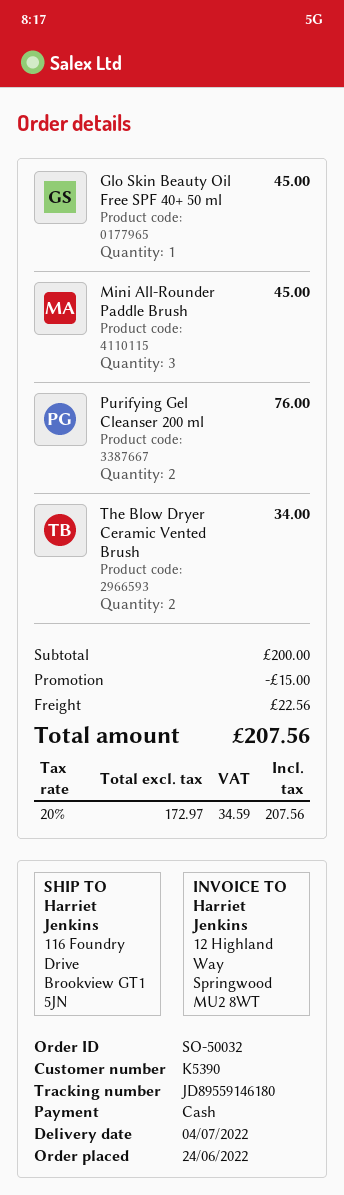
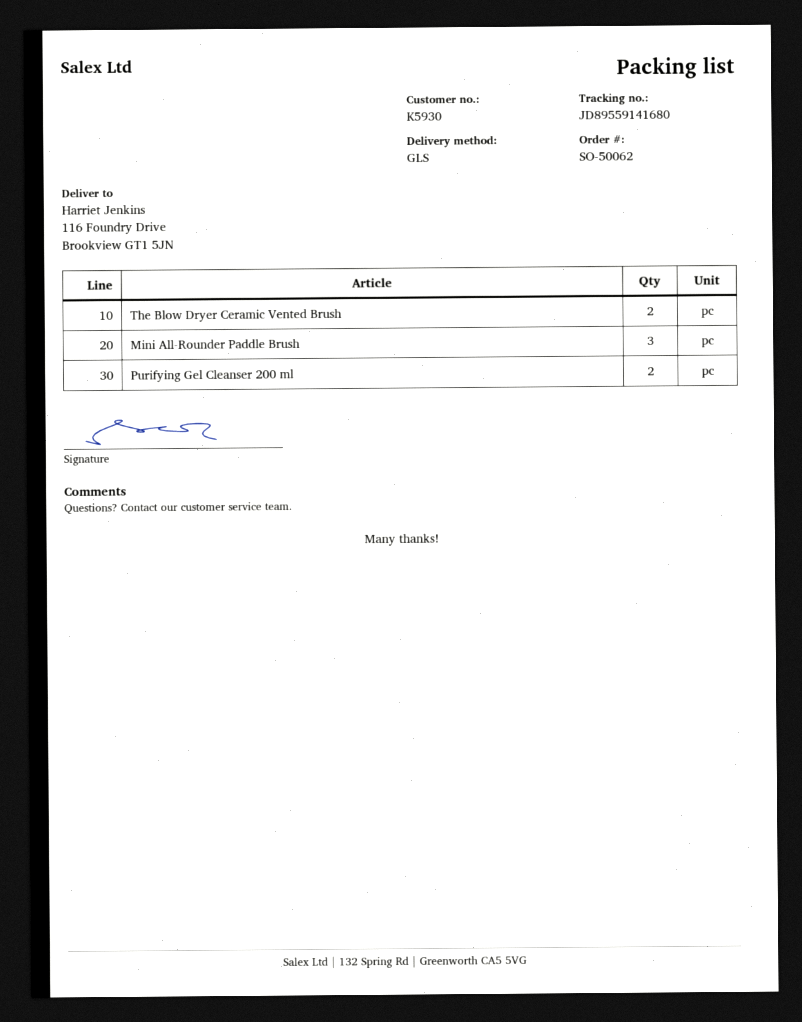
order number: SO-50032 -> SO-50062
customer number: K5390 -> K5930
tracking number: JD89559146180 -> JD89559141680
Glo Skin Beauty Oil Free SPF 40+ 50 ml: 1 -> none

